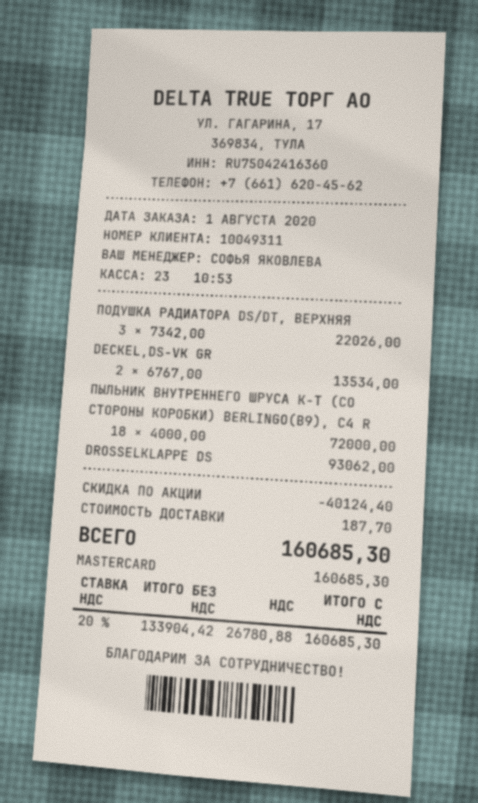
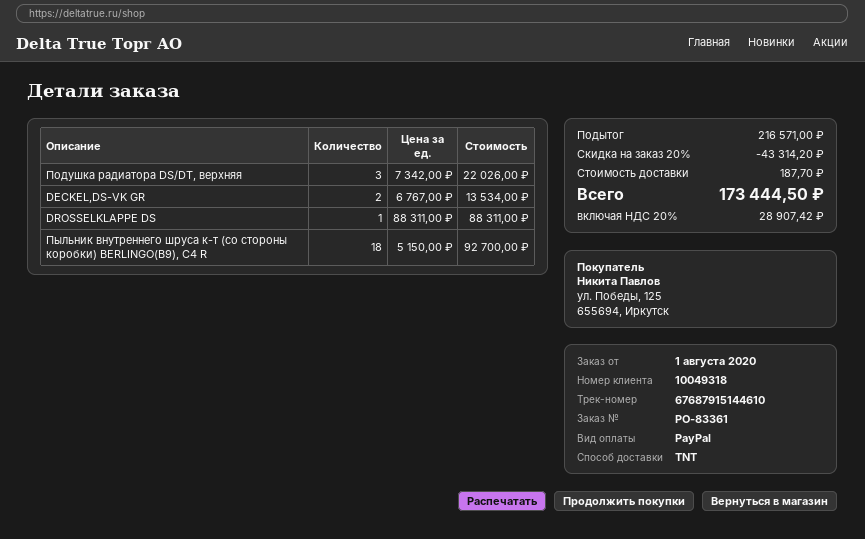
customer number: 10049311 -> 10049318
payment method: Mastercard -> PayPal
ПЫЛЬНИК ВНУТРЕННЕГО ШРУСА К-Т (СО СТОРОНЫ КОРОБКИ) BERLINGO(B9), C4 R: 18 x 4000.00 = 72000.00 -> 18 x 5150.00 = 92700.00
DROSSELKLAPPE DS: 1 x 93062.00 = 93062.00 -> 1 x 88311.00 = 88311.00
discount: 40124.40 -> 43314.20
tax: 20% = 26780.88 -> 20% = 28907.42
total: 160685.30 -> 173444.50

